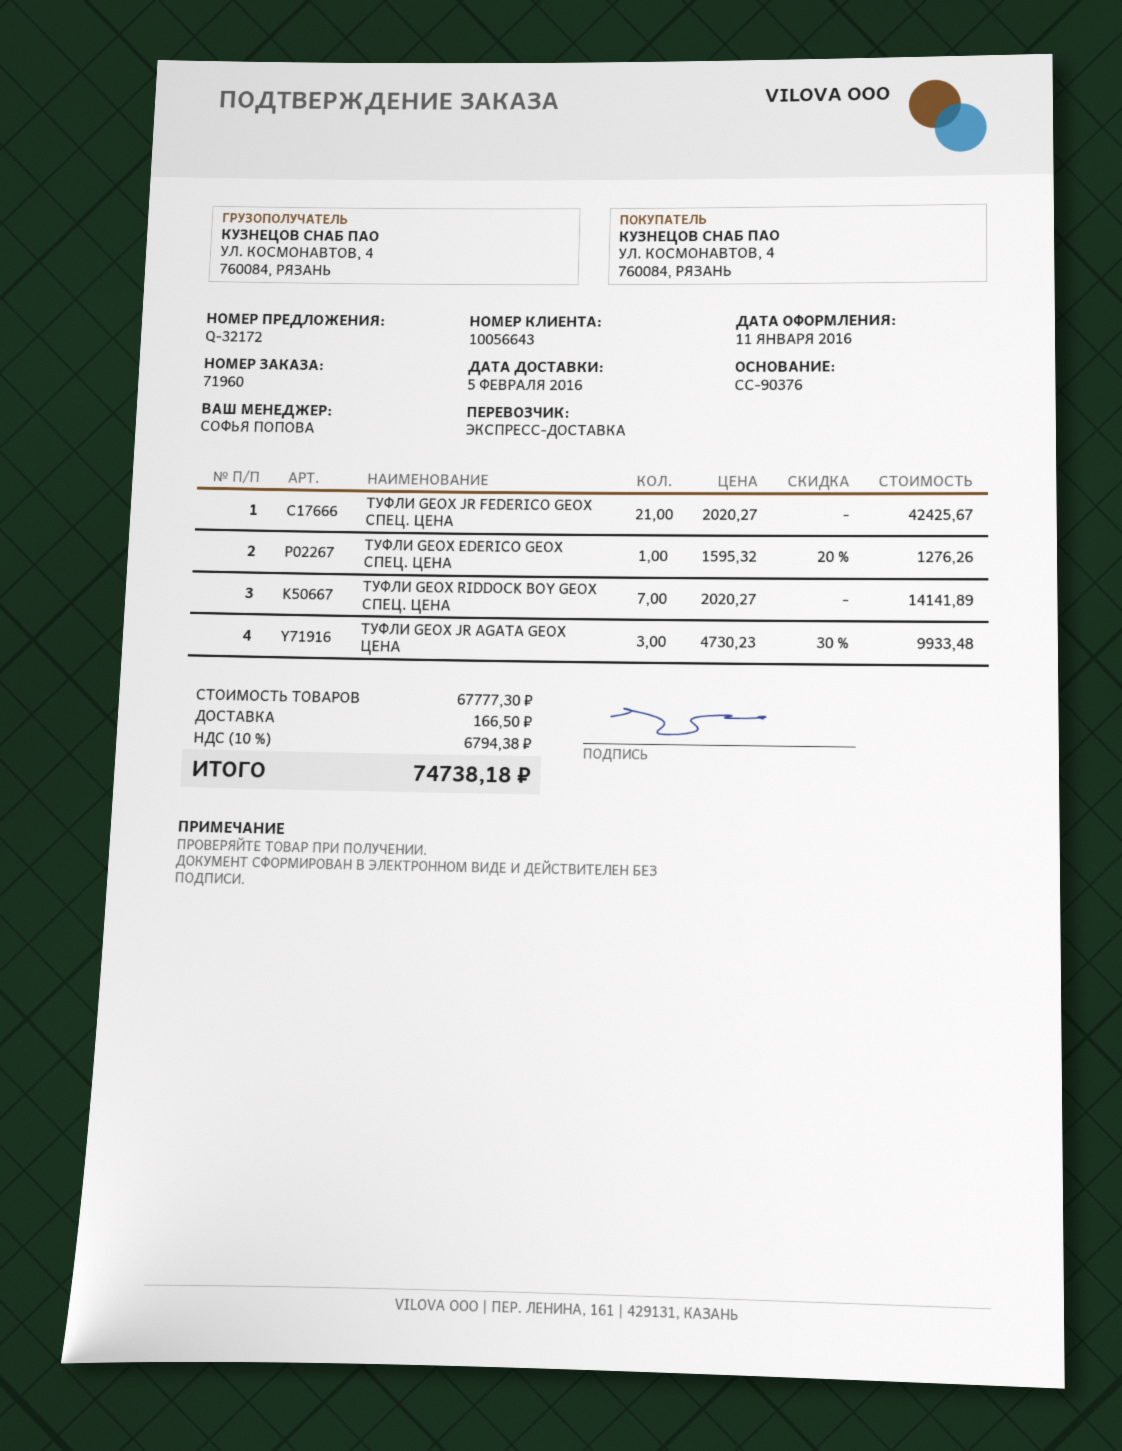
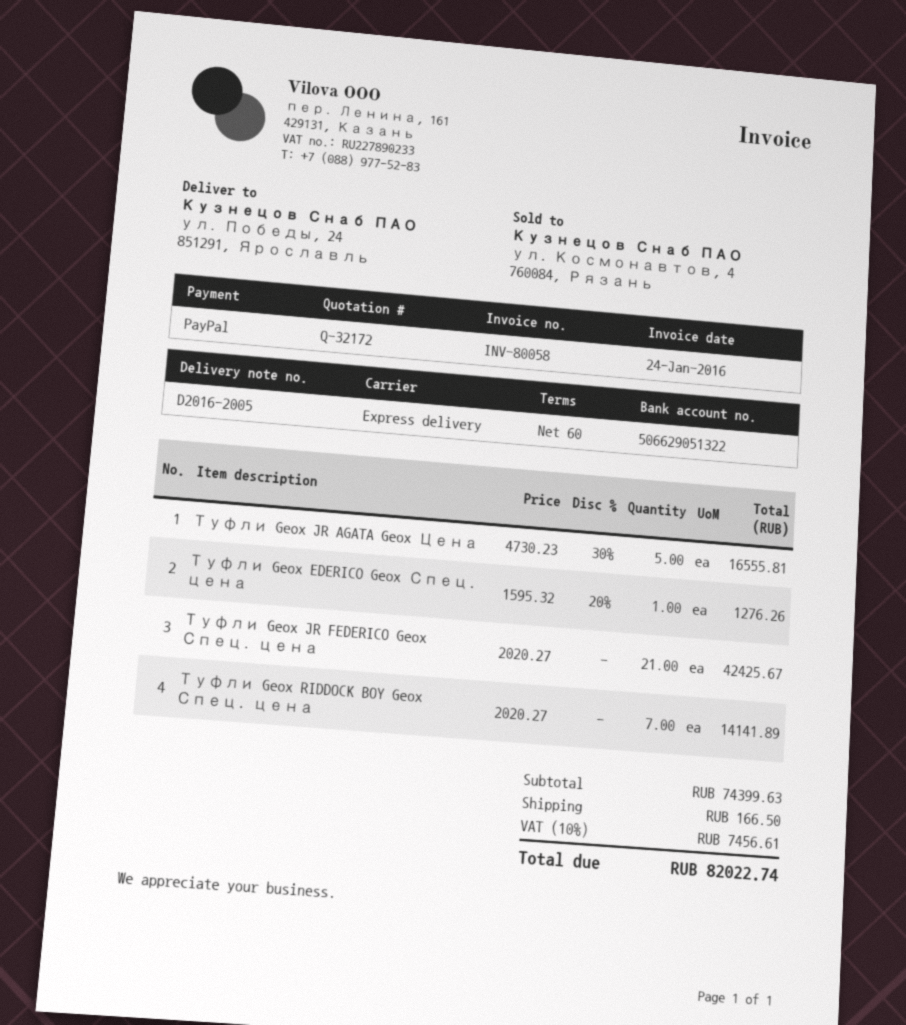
ship to: УЛ. КОСМОНАВТОВ, 4, 760084, РЯЗАНЬ -> ул. Победы, 24, 851291, Ярославль
ТУФЛИ GEOX JR AGATA GEOX ЦЕНА: 3 x 4730.23 - 30% = 9933.48 -> 5 x 4730.23 - 30% = 16555.81
subtotal: 67777.30 -> 74399.63
tax: 10% = 6794.38 -> 10% = 7456.61
total: 74738.18 -> 82022.74

